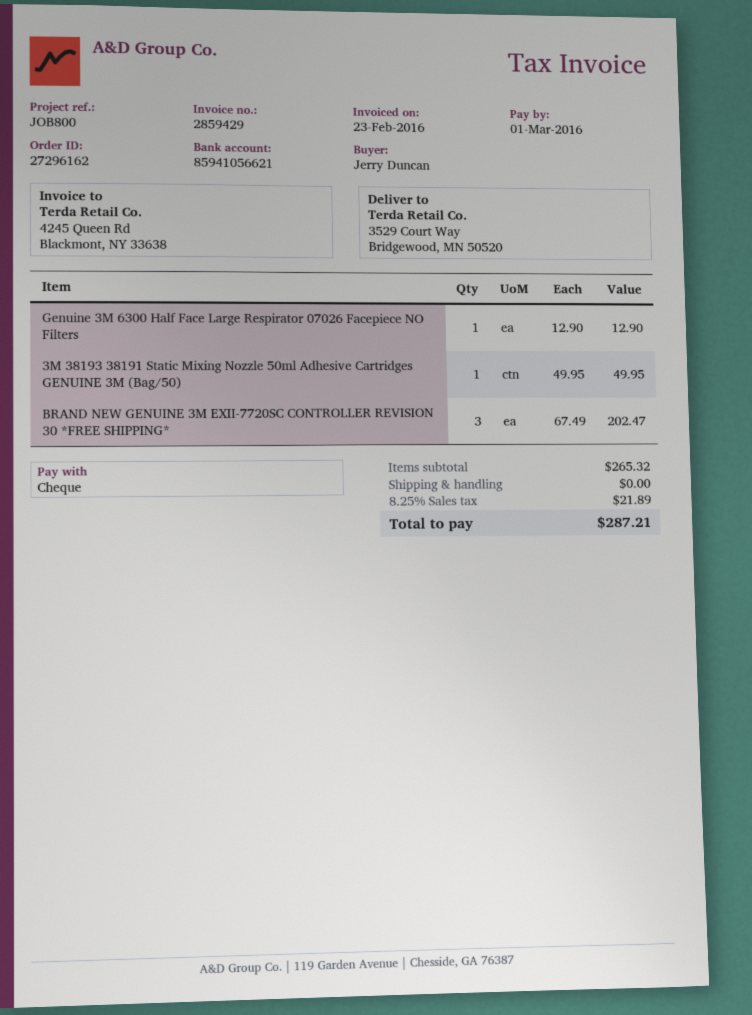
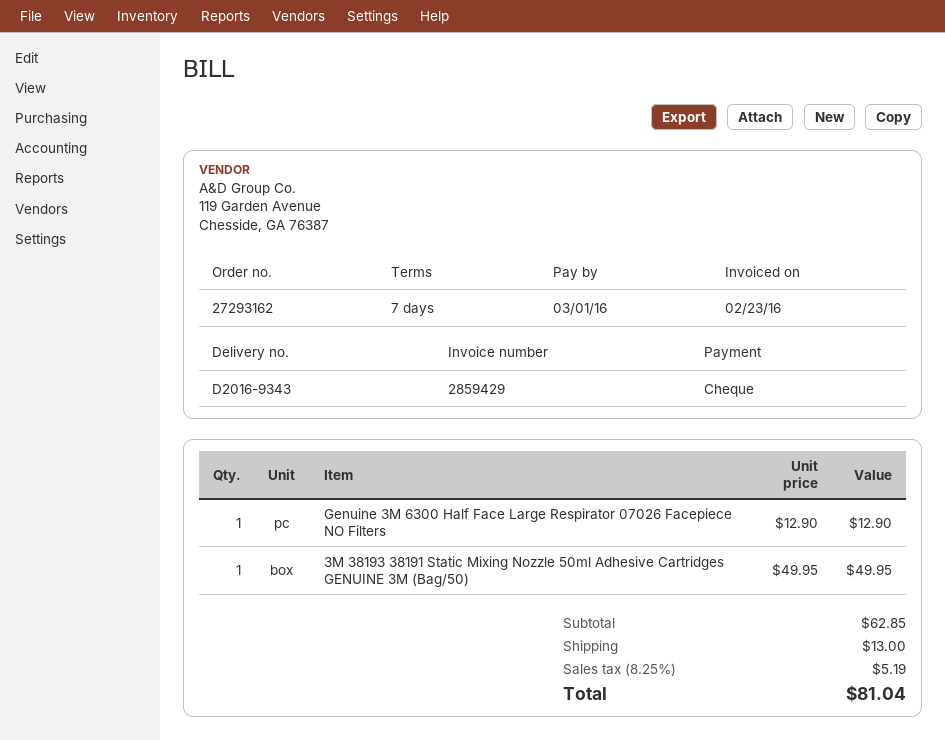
order number: 27296162 -> 27293162
BRAND NEW GENUINE 3M EXII-7720SC CONTROLLER REVISION 30 *FREE SHIPPING*: 3 x 67.49 = 202.47 -> none
subtotal: 265.32 -> 62.85
shipping: 0.00 -> 13.00
tax: 8.25% = 21.89 -> 8.25% = 5.19
total: 287.21 -> 81.04

